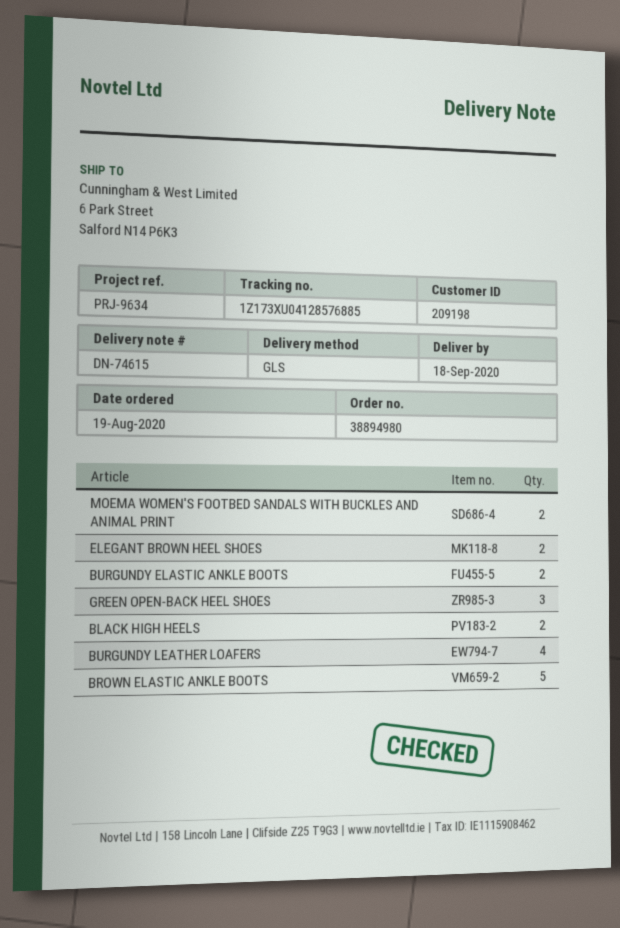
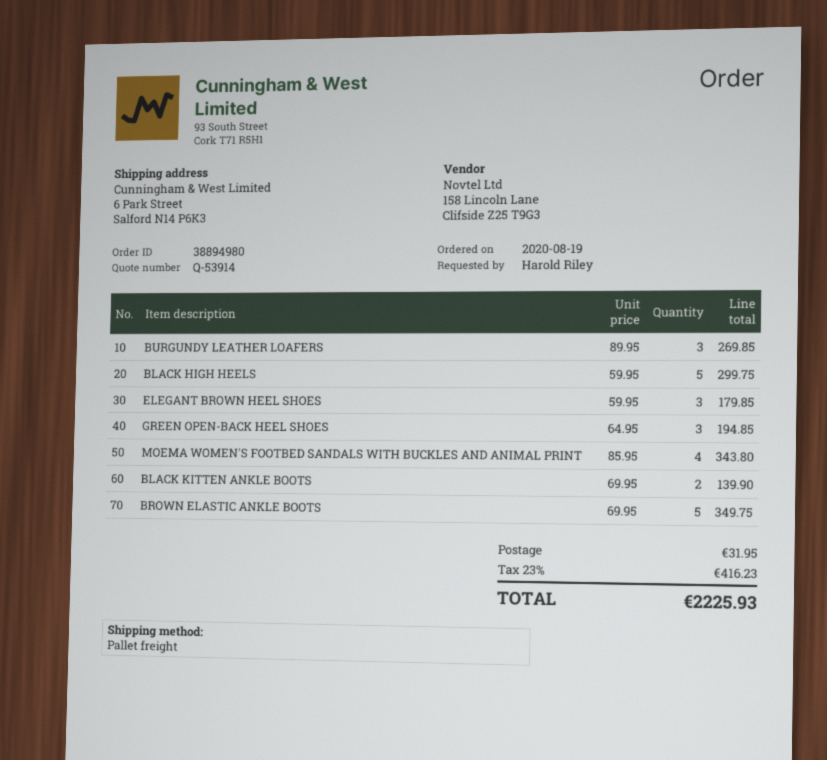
shipping method: GLS -> pallet freight
MOEMA WOMEN'S FOOTBED SANDALS WITH BUCKLES AND ANIMAL PRINT: 2 -> 4
ELEGANT BROWN HEEL SHOES: 2 -> 3
BURGUNDY ELASTIC ANKLE BOOTS: 2 -> none
BLACK HIGH HEELS: 2 -> 5
BURGUNDY LEATHER LOAFERS: 4 -> 3
BLACK KITTEN ANKLE BOOTS: none -> 2

